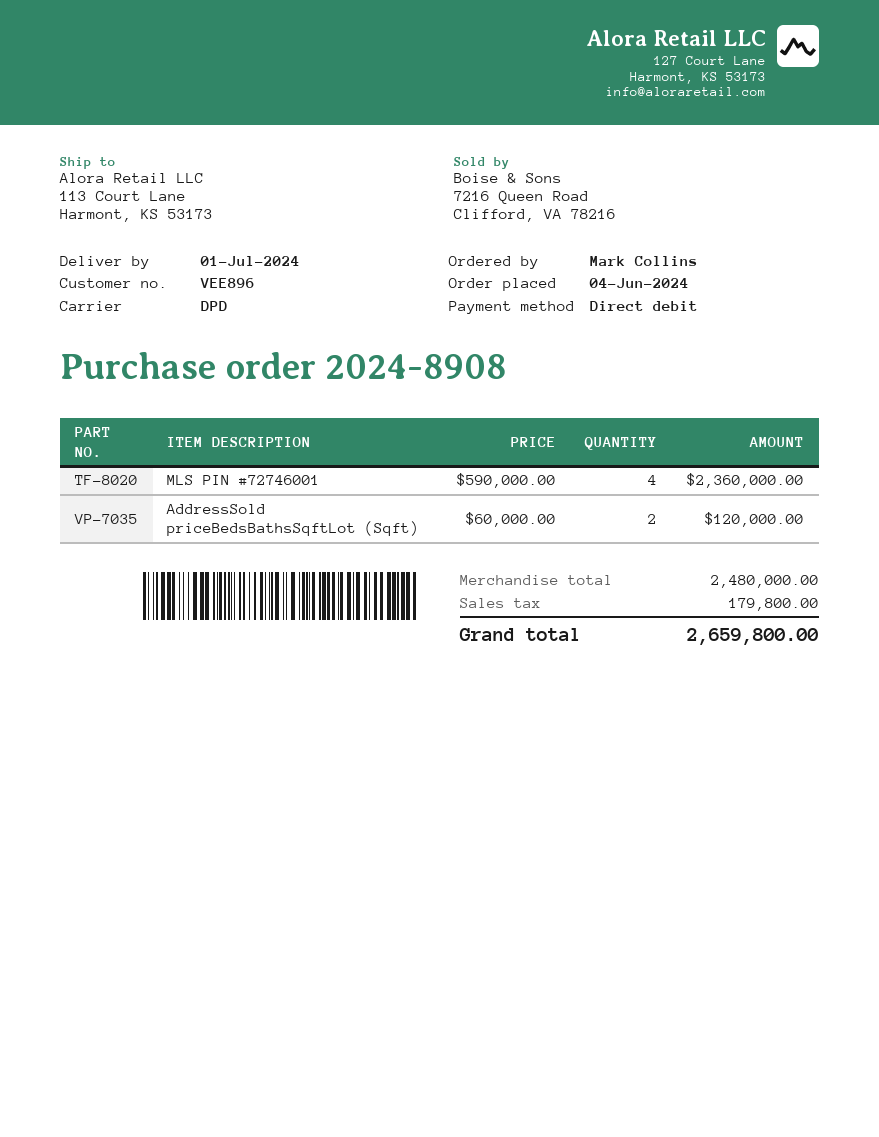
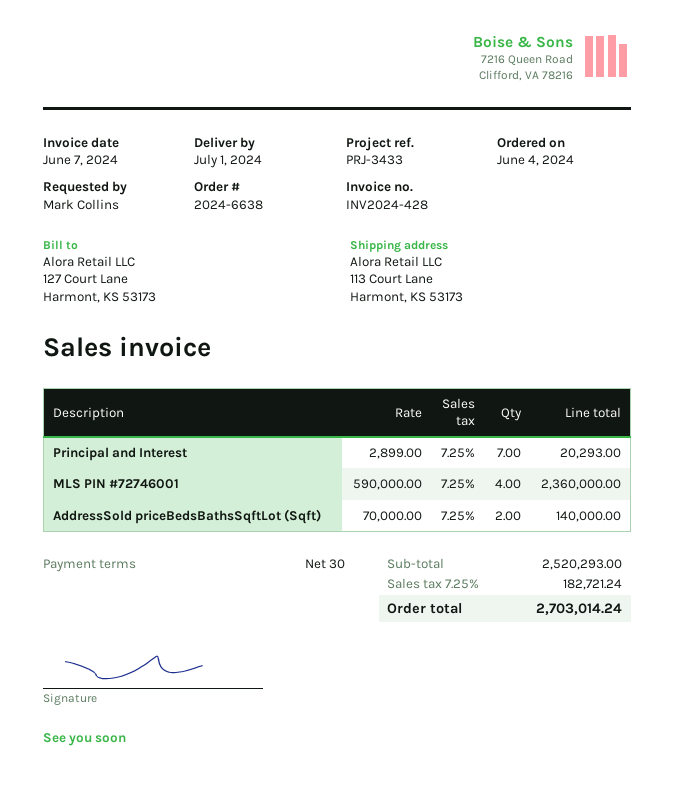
order number: 2024-8908 -> 2024-6638
AddressSold priceBedsBathsSqftLot (Sqft): 2 x 60000.00 = 120000.00 -> 2 x 70000.00 = 140000.00
Principal and Interest: none -> 7 x 2899.00 = 20293.00
subtotal: 2480000.00 -> 2520293.00
tax: 179800.00 -> 182721.24
total: 2659800.00 -> 2703014.24

